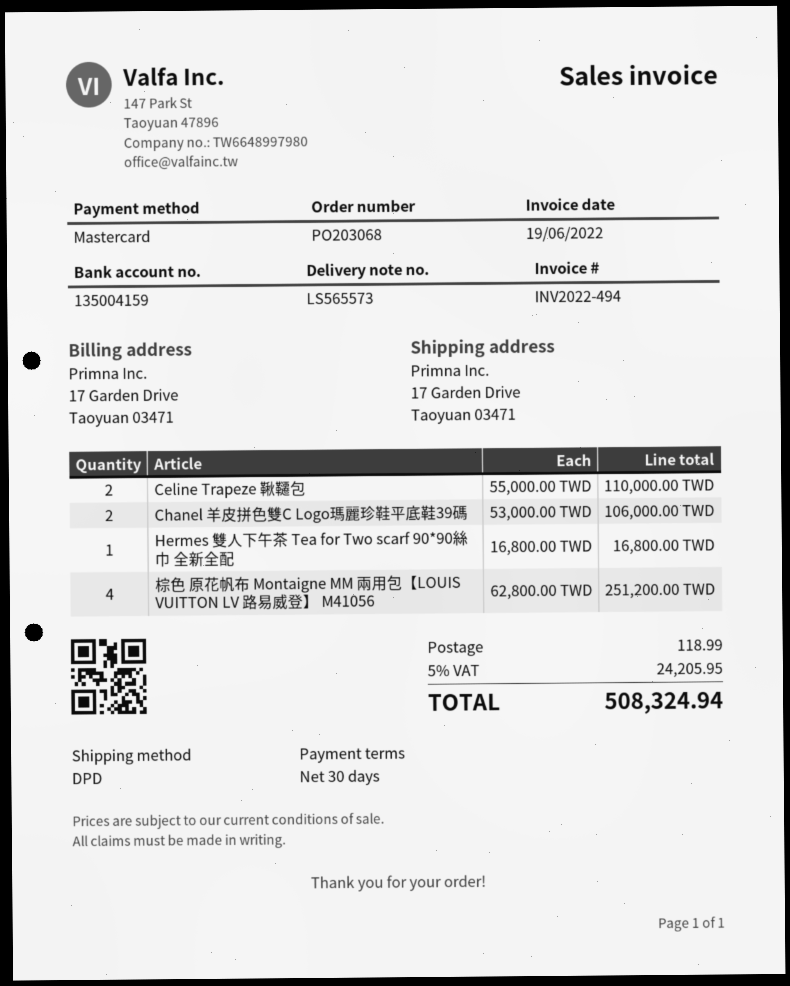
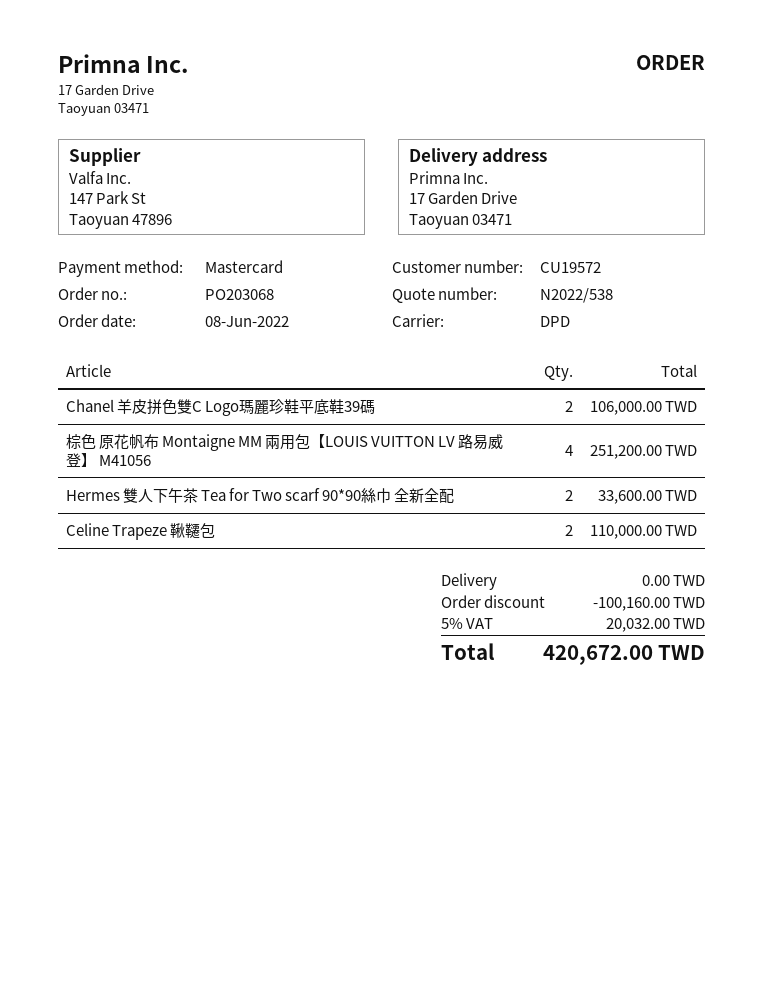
Hermes 雙人下午茶 Tea for Two scarf 90*90絲巾 全新全配: 1 for 16800.00 -> 2 for 33600.00
discount: none -> 100160.00
shipping: 118.99 -> 0.00
tax: 5% = 24205.95 -> 5% = 20032.00
total: 508324.94 -> 420672.00

